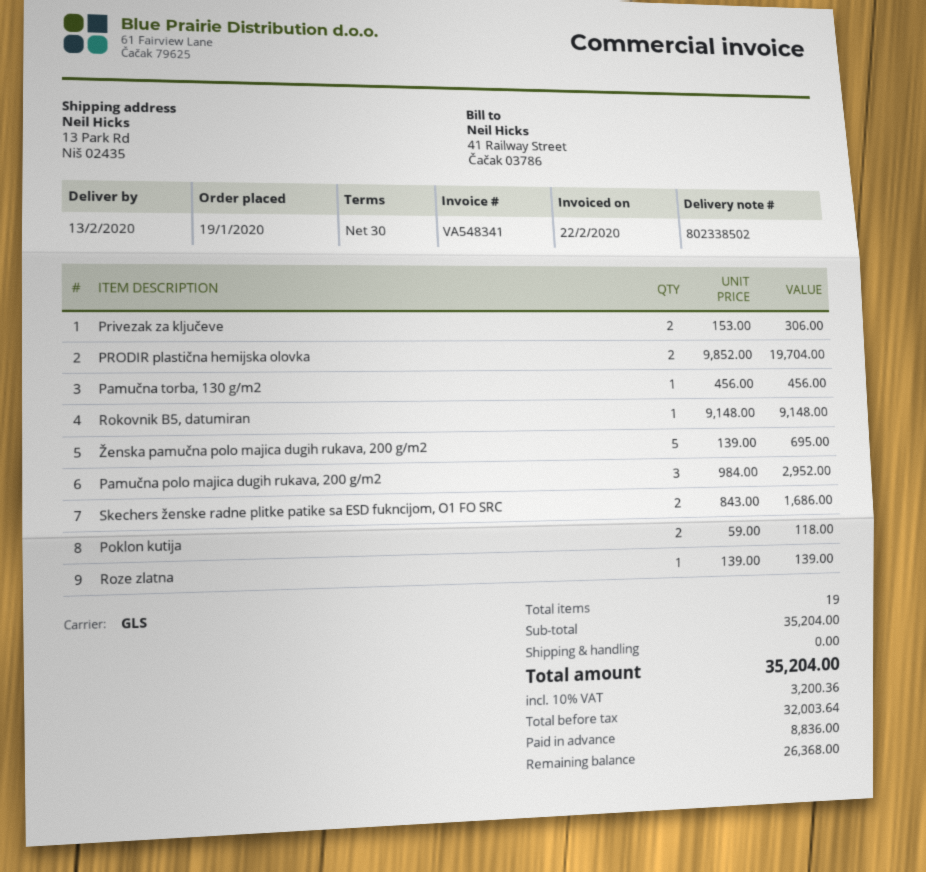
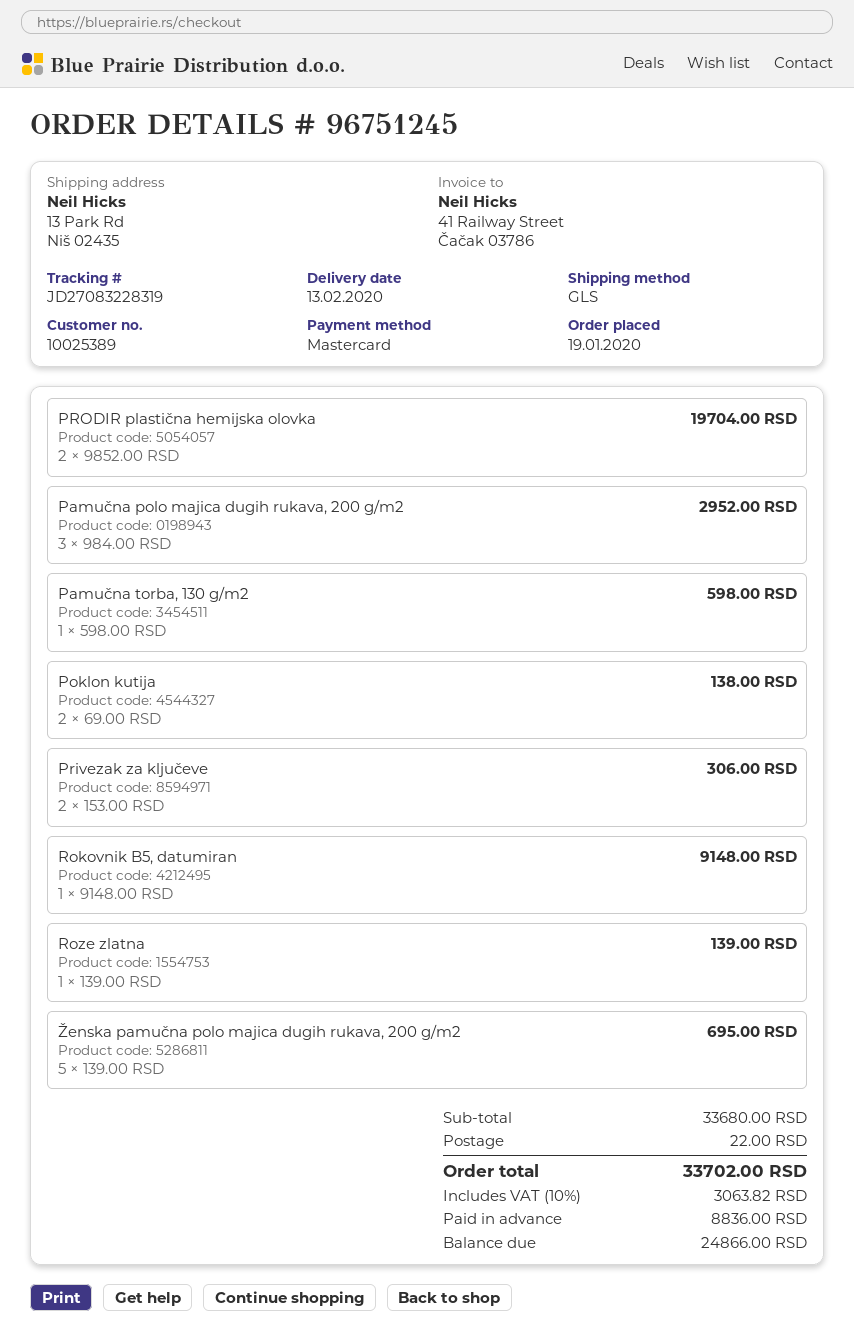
Pamučna torba, 130 g/m2: 1 x 456.00 = 456.00 -> 1 x 598.00 = 598.00
Skechers ženske radne plitke patike sa ESD fukncijom, O1 FO SRC: 2 x 843.00 = 1686.00 -> none
Poklon kutija: 2 x 59.00 = 118.00 -> 2 x 69.00 = 138.00
subtotal: 35204.00 -> 33680.00
shipping: 0.00 -> 22.00
tax: 10% = 3200.36 -> 10% = 3063.82
total: 35204.00 -> 33702.00
balance: 26368.00 -> 24866.00

